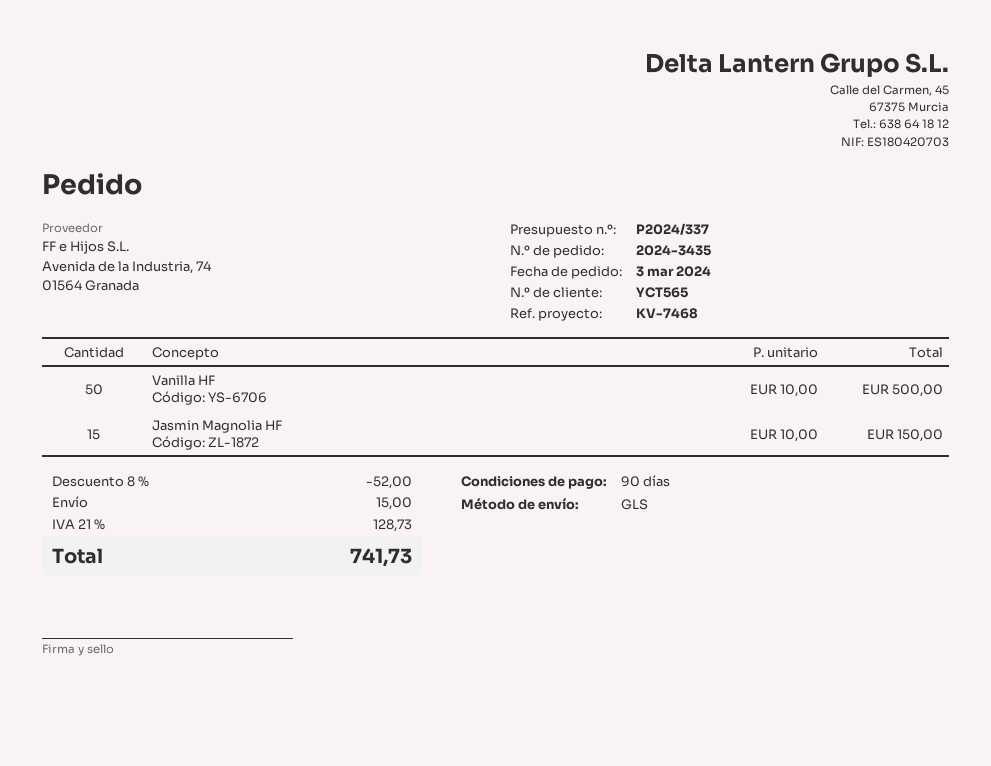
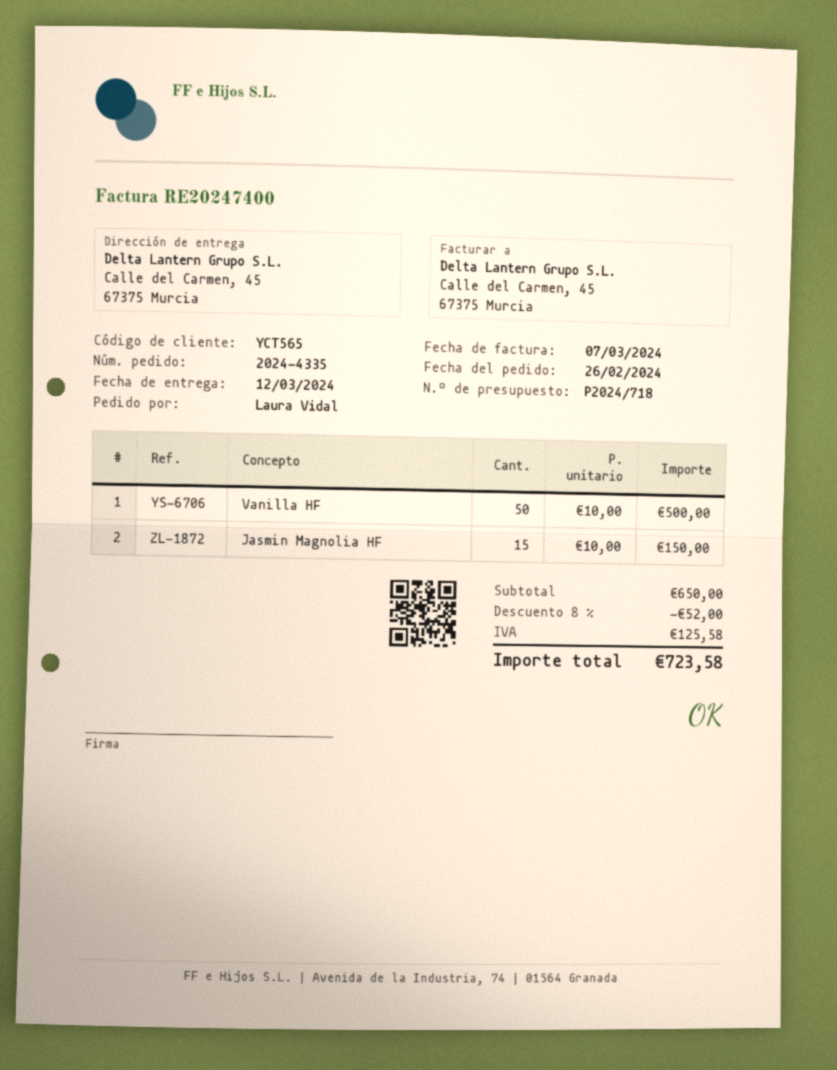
quote number: P2024/337 -> P2024/718
order number: 2024-3435 -> 2024-4335
order date: 2024-03-03 -> 2024-02-26
shipping: 15.00 -> none
tax: 128.73 -> 125.58
total: 741.73 -> 723.58

